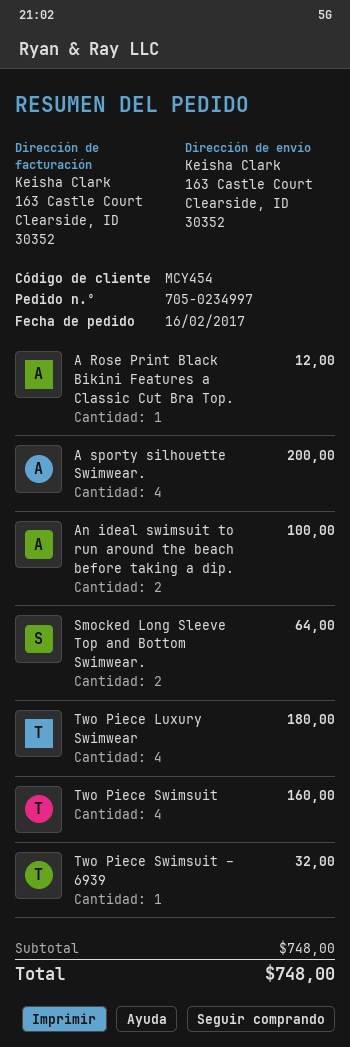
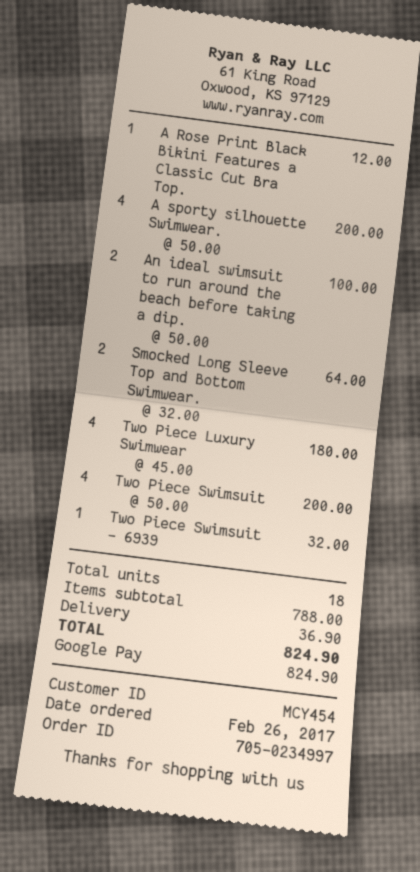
order date: 2017-02-16 -> 2017-02-26
Two Piece Swimsuit: 4 for 160.00 -> 4 for 200.00
subtotal: 748.00 -> 788.00
shipping: none -> 36.90
total: 748.00 -> 824.90

